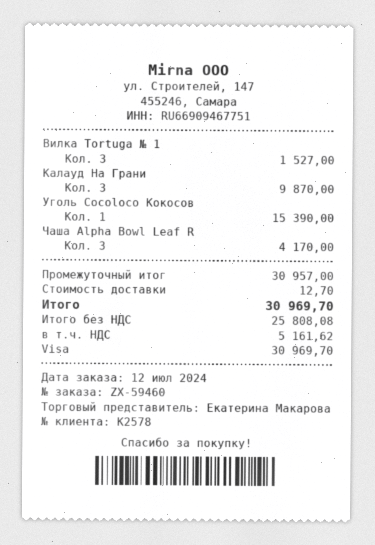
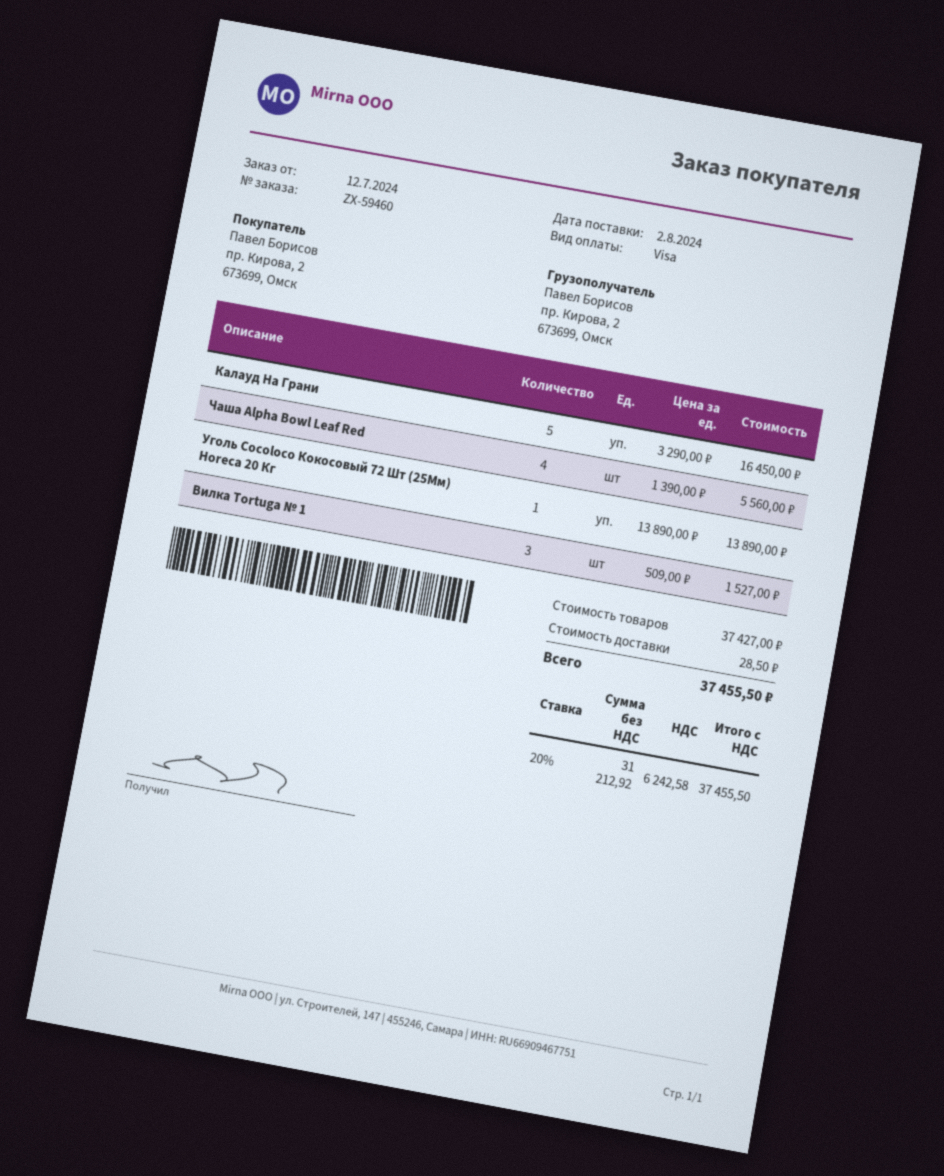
Калауд На Грани: 3 for 9870.00 -> 5 for 16450.00
Уголь Cocoloco Кокосов: 1 for 15390.00 -> 1 for 13890.00
Чаша Alpha Bowl Leaf R: 3 for 4170.00 -> 4 for 5560.00
subtotal: 30957.00 -> 37427.00
shipping: 12.70 -> 28.50
net: 25808.08 -> 31212.92
tax: 5161.62 -> 6242.58
total: 30969.70 -> 37455.50

